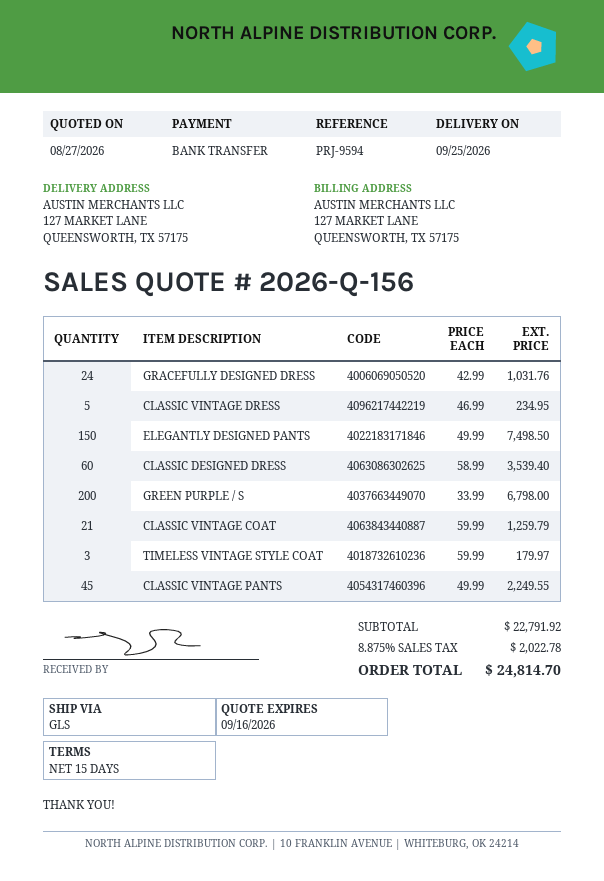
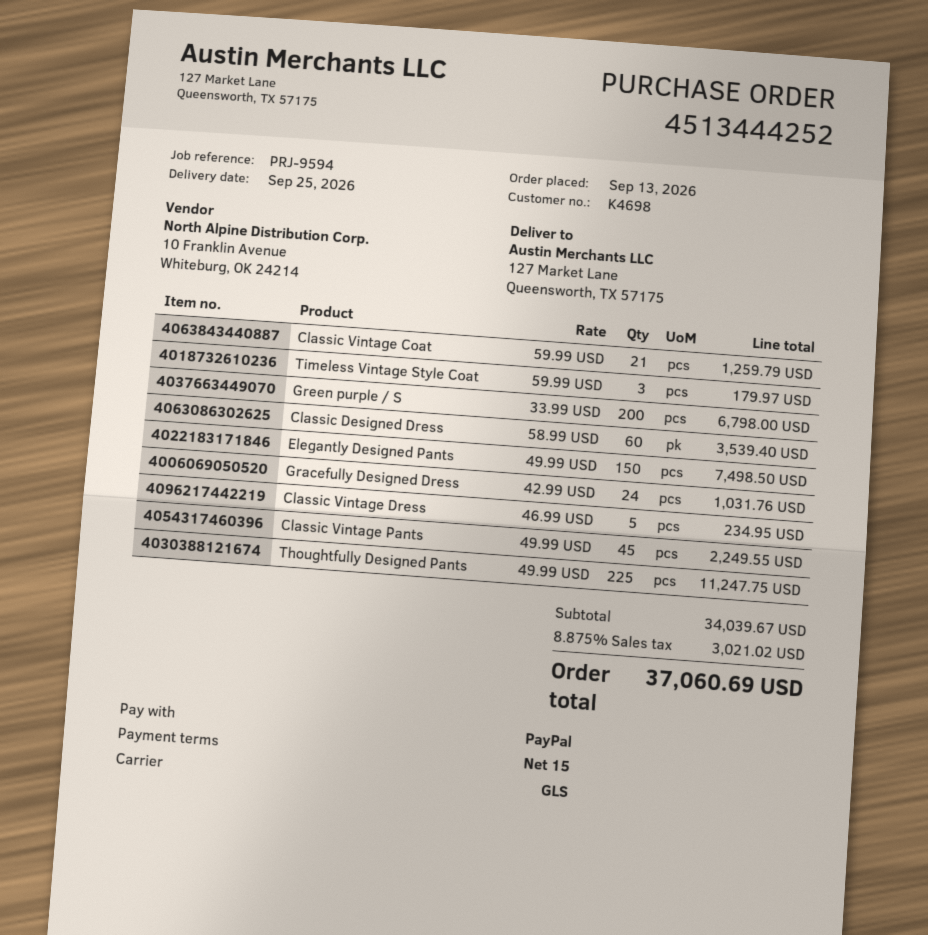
payment method: bank transfer -> PayPal
Thoughtfully Designed Pants: none -> 225 x 49.99 = 11247.75
subtotal: 22791.92 -> 34039.67
tax: 8.875% = 2022.78 -> 8.875% = 3021.02
total: 24814.70 -> 37060.69

